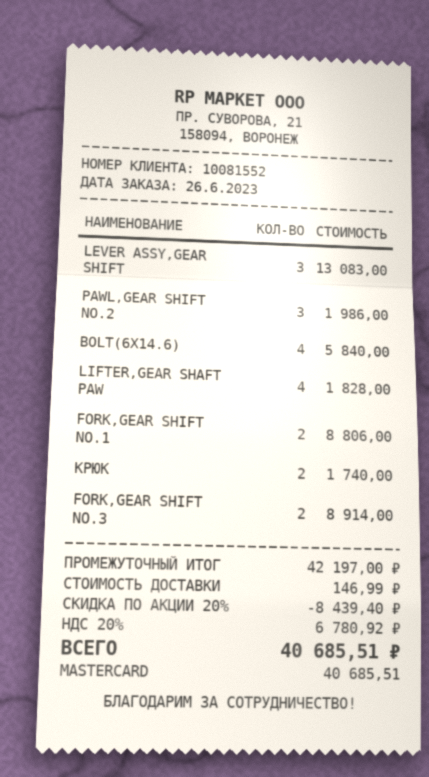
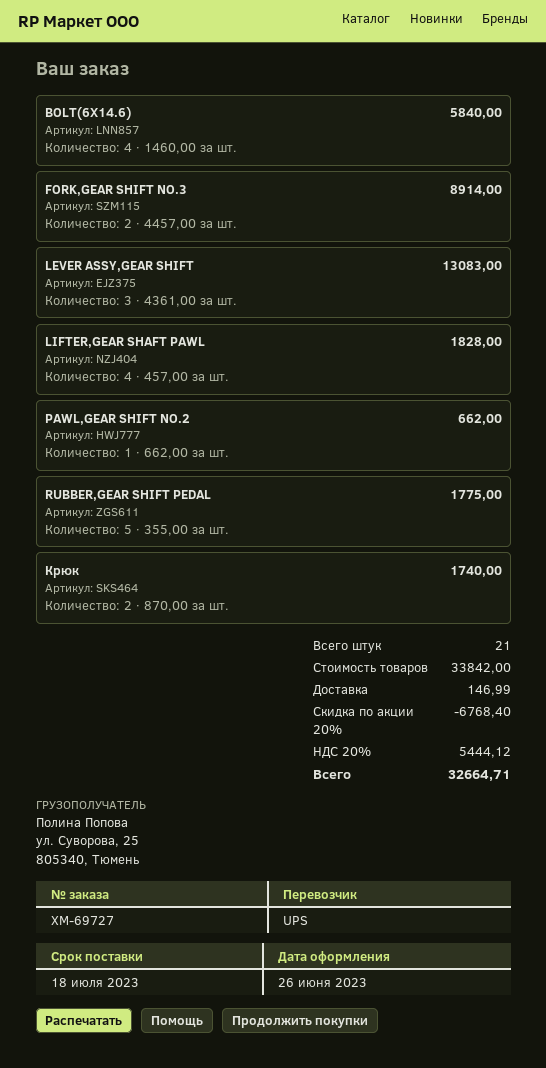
PAWL,GEAR SHIFT NO.2: 3 for 1986.00 -> 1 for 662.00
FORK,GEAR SHIFT NO.1: 2 for 8806.00 -> none
RUBBER,GEAR SHIFT PEDAL: none -> 5 for 1775.00
subtotal: 42197.00 -> 33842.00
discount: 20% = 8439.40 -> 20% = 6768.40
tax: 20% = 6780.92 -> 20% = 5444.12
total: 40685.51 -> 32664.71

